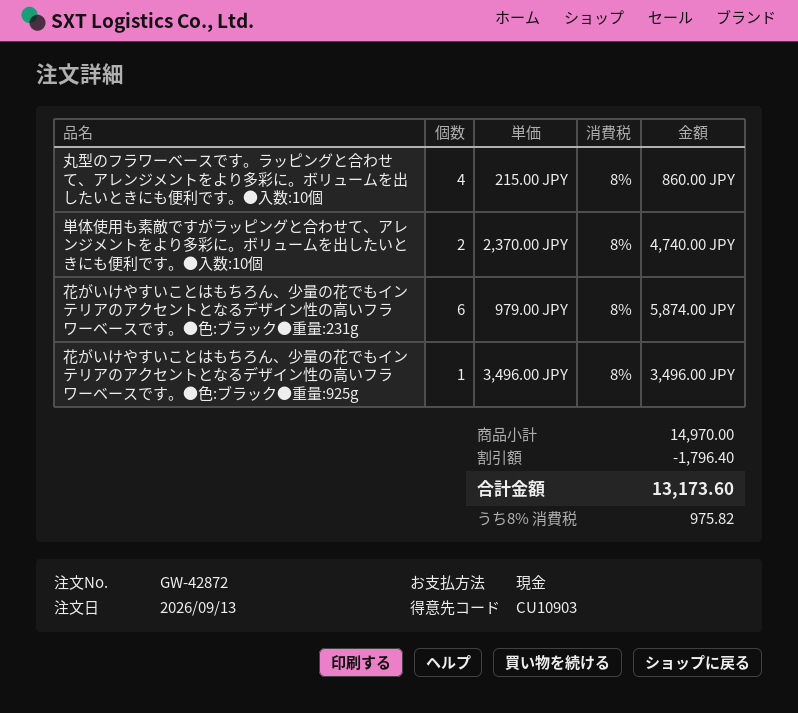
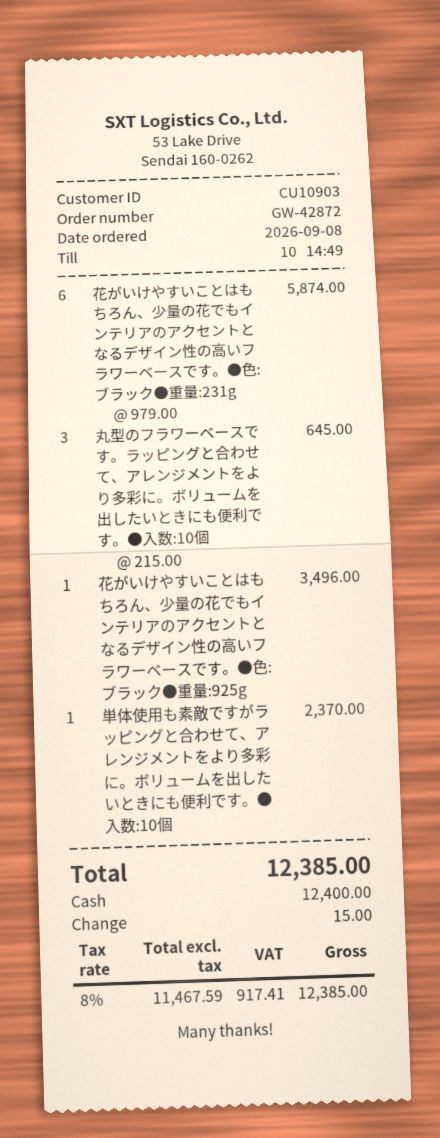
order date: 2026-09-13 -> 2026-09-08
丸型のフラワーベースです。ラッピングと合わせて、アレンジメントをより多彩に。ボリュームを出したいときにも便利です。●入数:10個: 4 x 215.00 = 860.00 -> 3 x 215.00 = 645.00
単体使用も素敵ですがラッピングと合わせて、アレンジメントをより多彩に。ボリュームを出したいときにも便利です。●入数:10個: 2 x 2370.00 = 4740.00 -> 1 x 2370.00 = 2370.00
discount: 1796.40 -> none
tax: 8% = 975.82 -> 8% = 917.41
total: 13173.60 -> 12385.00

